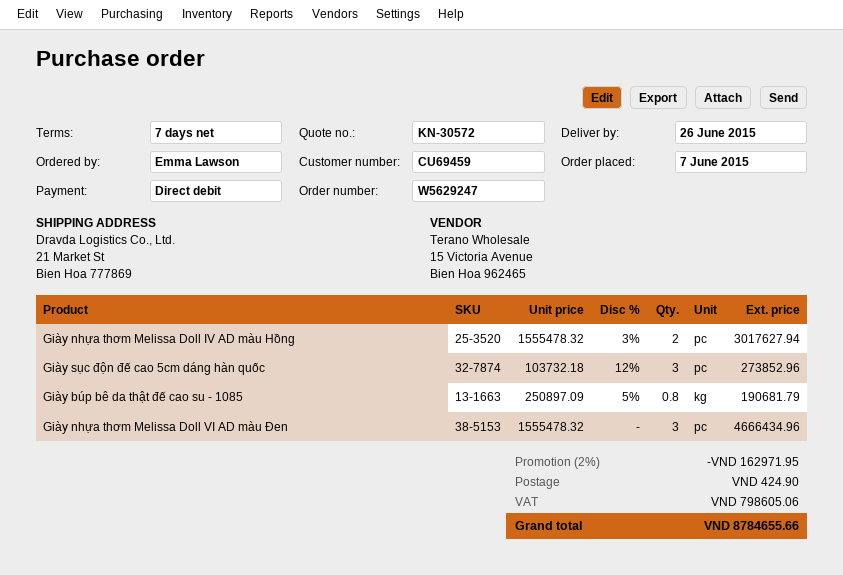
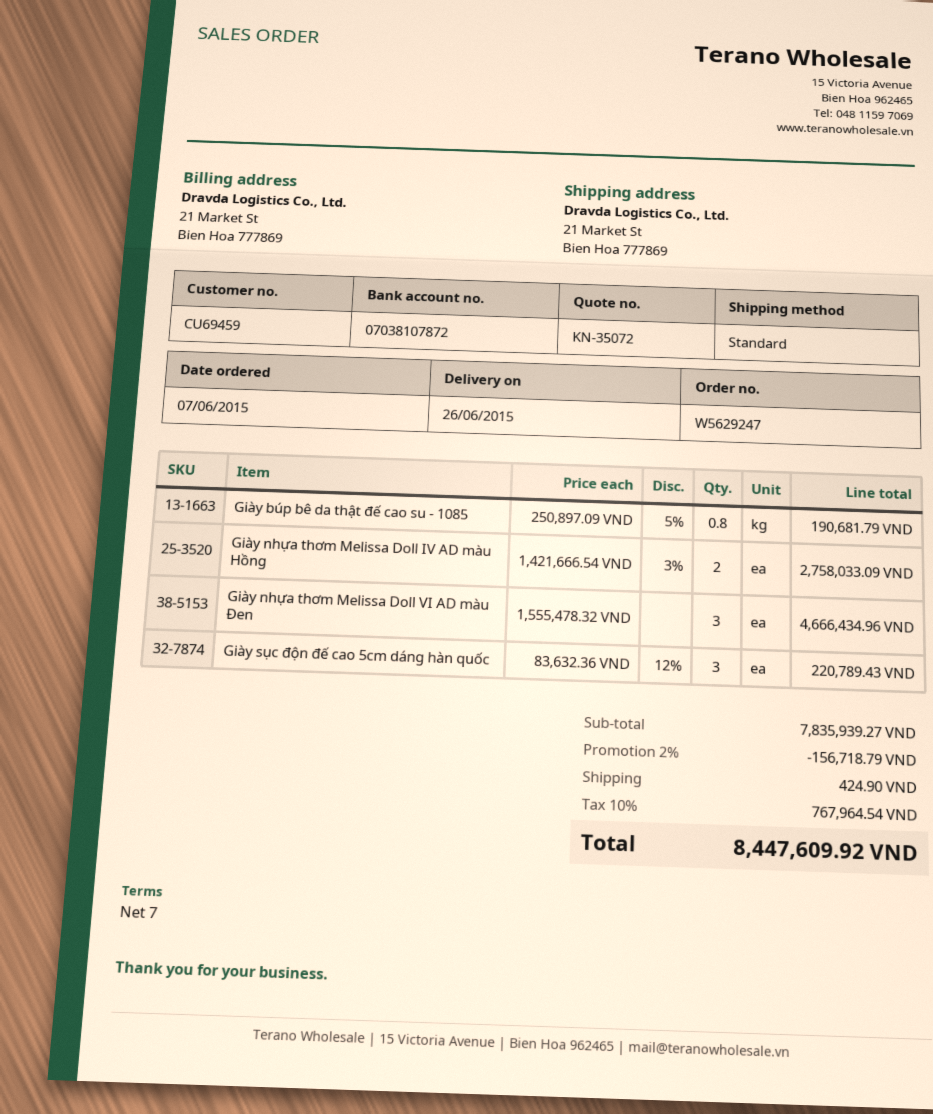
quote number: KN-30572 -> KN-35072
Giày nhựa thơm Melissa Doll IV AD màu Hồng: 2 x 1555478.32 - 3% = 3017627.94 -> 2 x 1421666.54 - 3% = 2758033.09
Giày sục độn đế cao 5cm dáng hàn quốc: 3 x 103732.18 - 12% = 273852.96 -> 3 x 83632.36 - 12% = 220789.43
discount: 2% = 162971.95 -> 2% = 156718.79
tax: 798605.06 -> 767964.54
total: 8784655.66 -> 8447609.92

